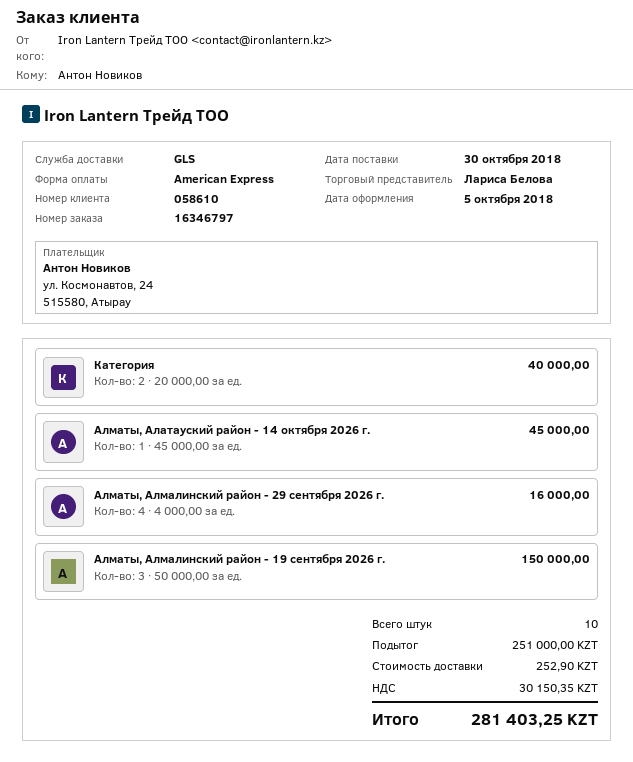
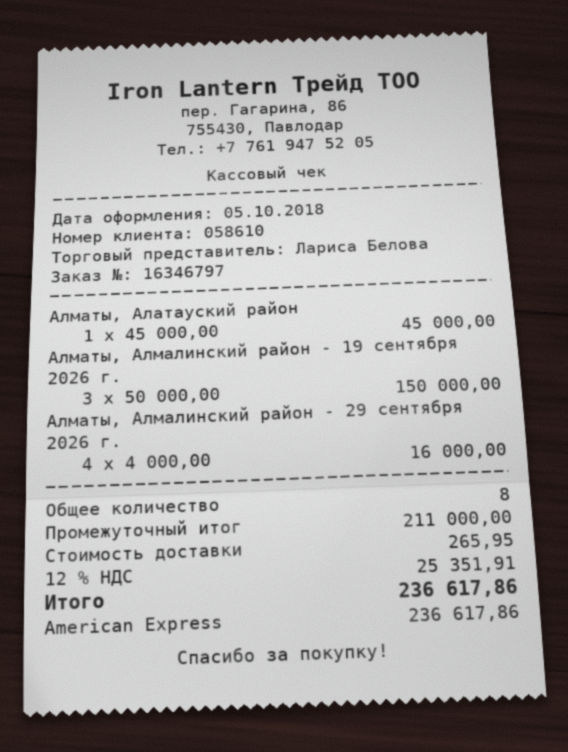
Категория: 2 x 20000.00 = 40000.00 -> none
total quantity: 10 -> 8
subtotal: 251000.00 -> 211000.00
shipping: 252.90 -> 265.95
tax: 30150.35 -> 25351.91
total: 281403.25 -> 236617.86

